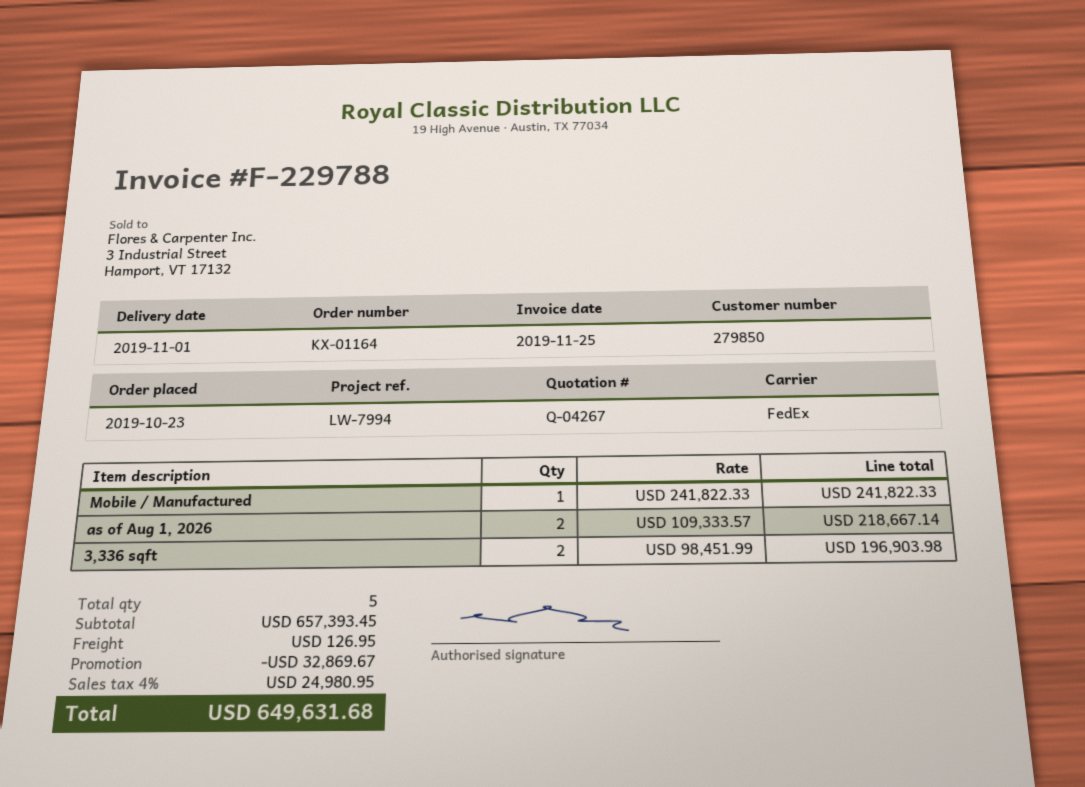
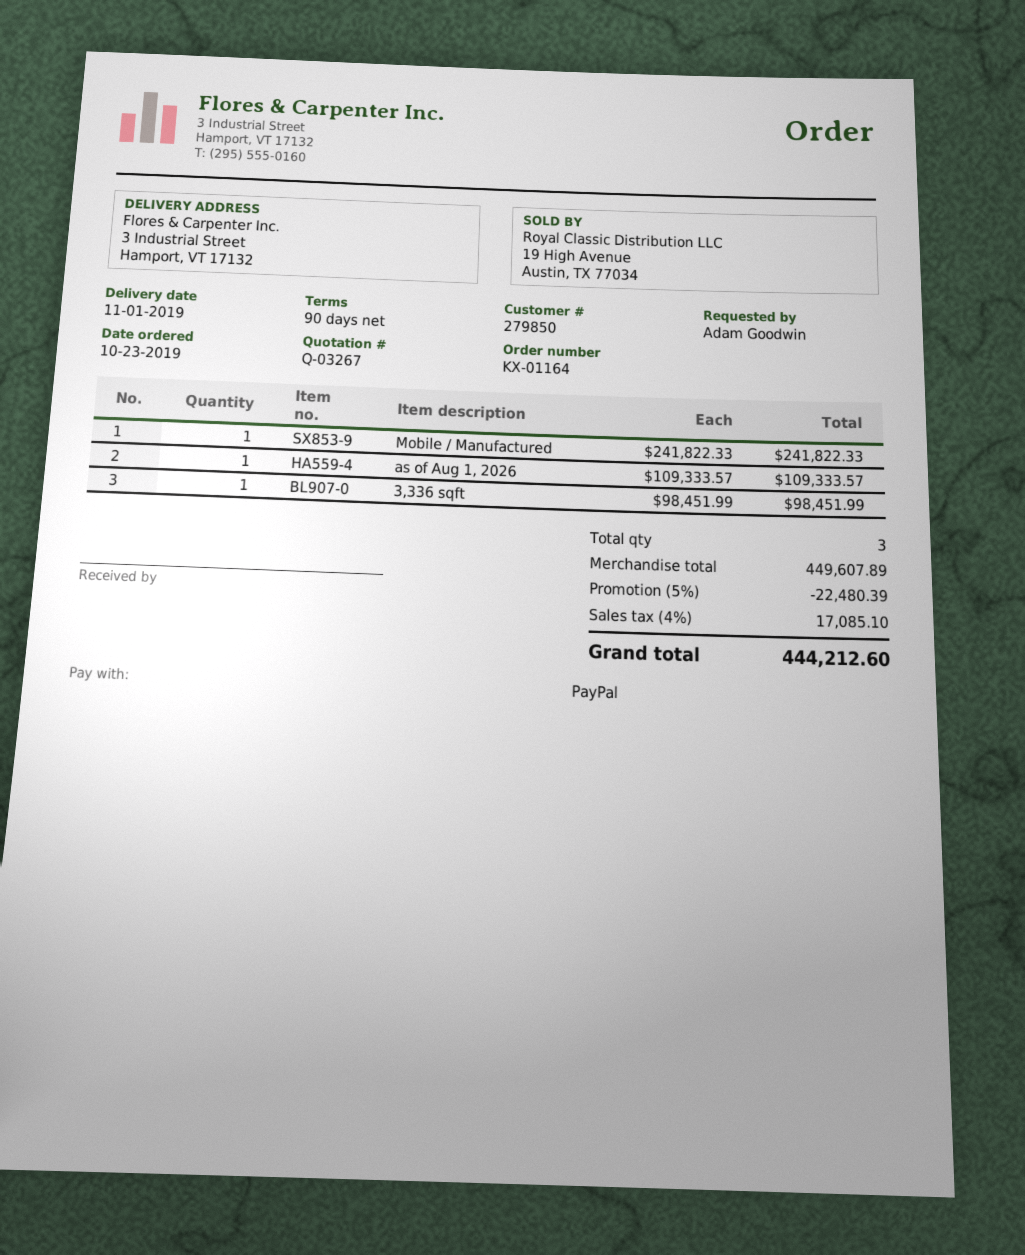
quote number: Q-04267 -> Q-03267
as of Aug 1, 2026: 2 x 109333.57 = 218667.14 -> 1 x 109333.57 = 109333.57
3,336 sqft: 2 x 98451.99 = 196903.98 -> 1 x 98451.99 = 98451.99
total quantity: 5 -> 3
subtotal: 657393.45 -> 449607.89
discount: 32869.67 -> 22480.39
shipping: 126.95 -> none
tax: 4% = 24980.95 -> 4% = 17085.10
total: 649631.68 -> 444212.60

